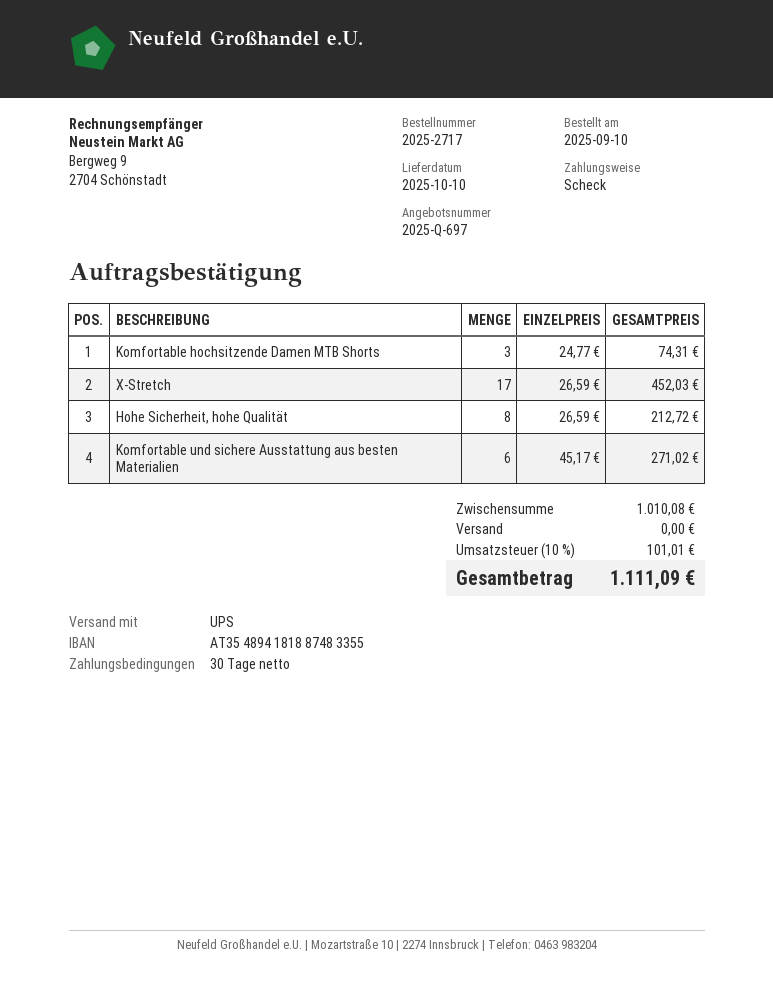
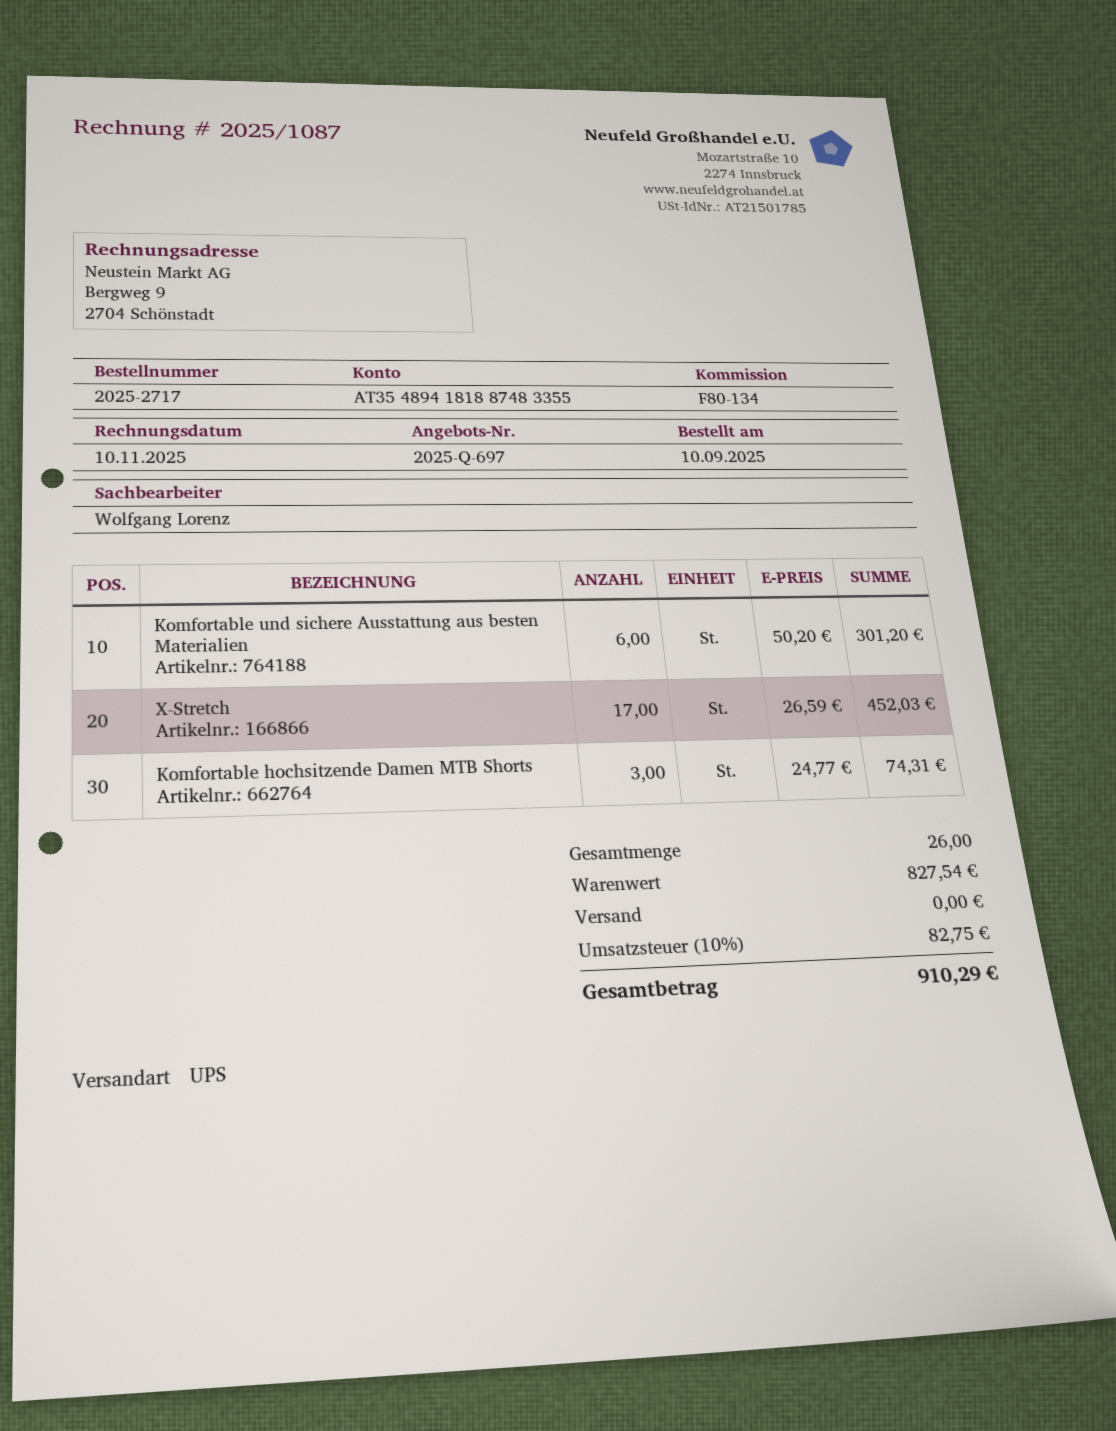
Hohe Sicherheit, hohe Qualität: 8 x 26.59 = 212.72 -> none
Komfortable und sichere Ausstattung aus besten Materialien: 6 x 45.17 = 271.02 -> 6 x 50.20 = 301.20
subtotal: 1010.08 -> 827.54
tax: 10% = 101.01 -> 10% = 82.75
total: 1111.09 -> 910.29

